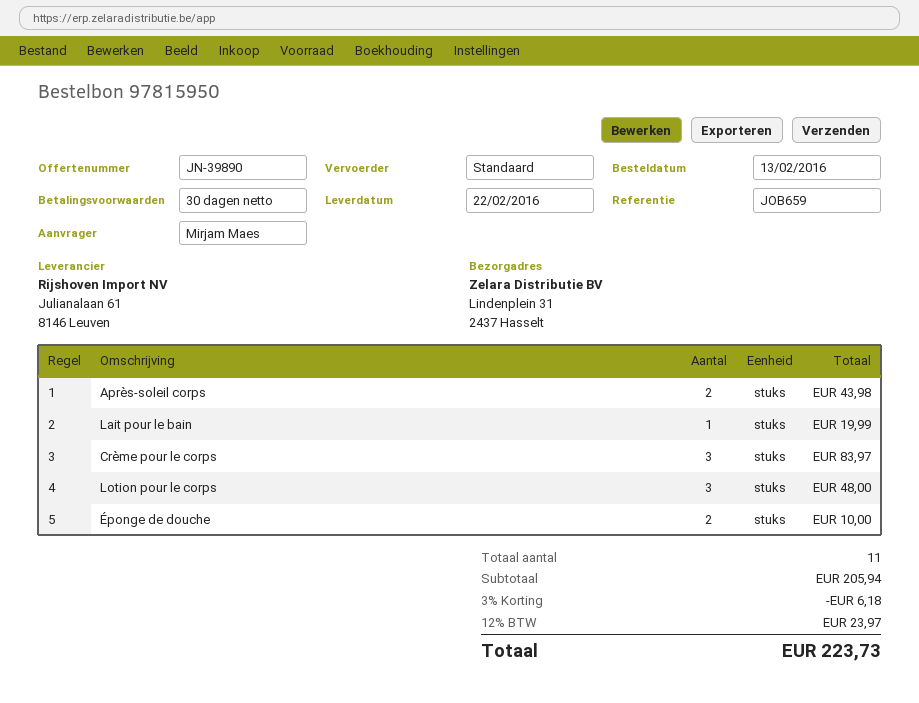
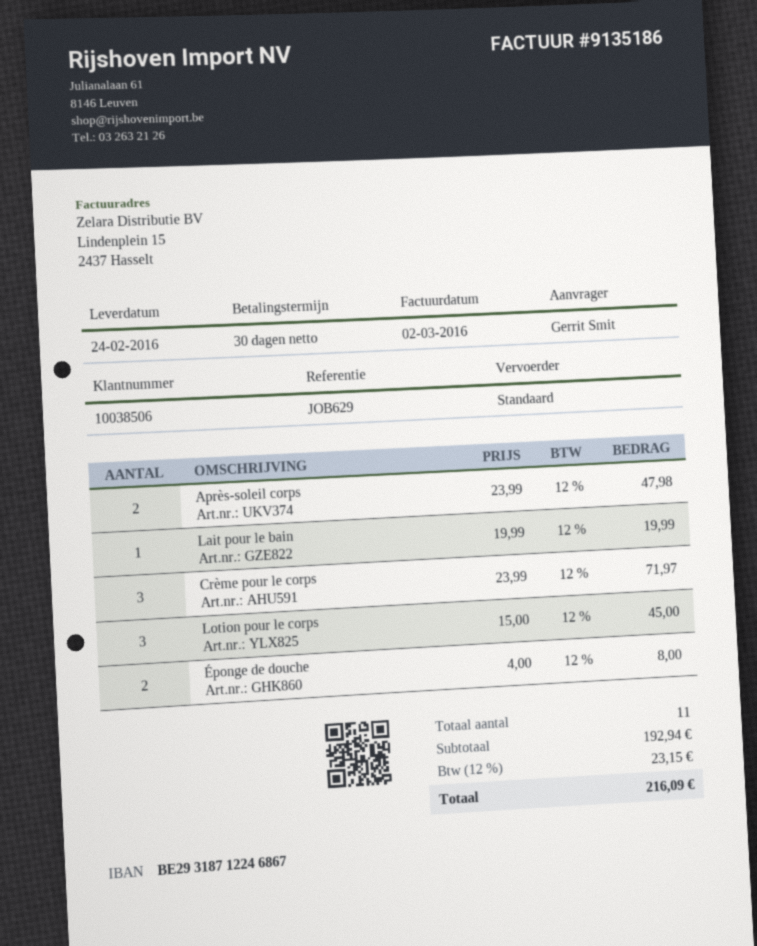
delivery date: 2016-02-22 -> 2016-02-24
reference: JOB659 -> JOB629
ordered by: Mirjam Maes -> Gerrit Smit
Après-soleil corps: 2 for 43.98 -> 2 for 47.98
Crème pour le corps: 3 for 83.97 -> 3 for 71.97
Lotion pour le corps: 3 for 48.00 -> 3 for 45.00
Éponge de douche: 2 for 10.00 -> 2 for 8.00
subtotal: 205.94 -> 192.94
discount: 3% = 6.18 -> none
tax: 12% = 23.97 -> 12% = 23.15
total: 223.73 -> 216.09

